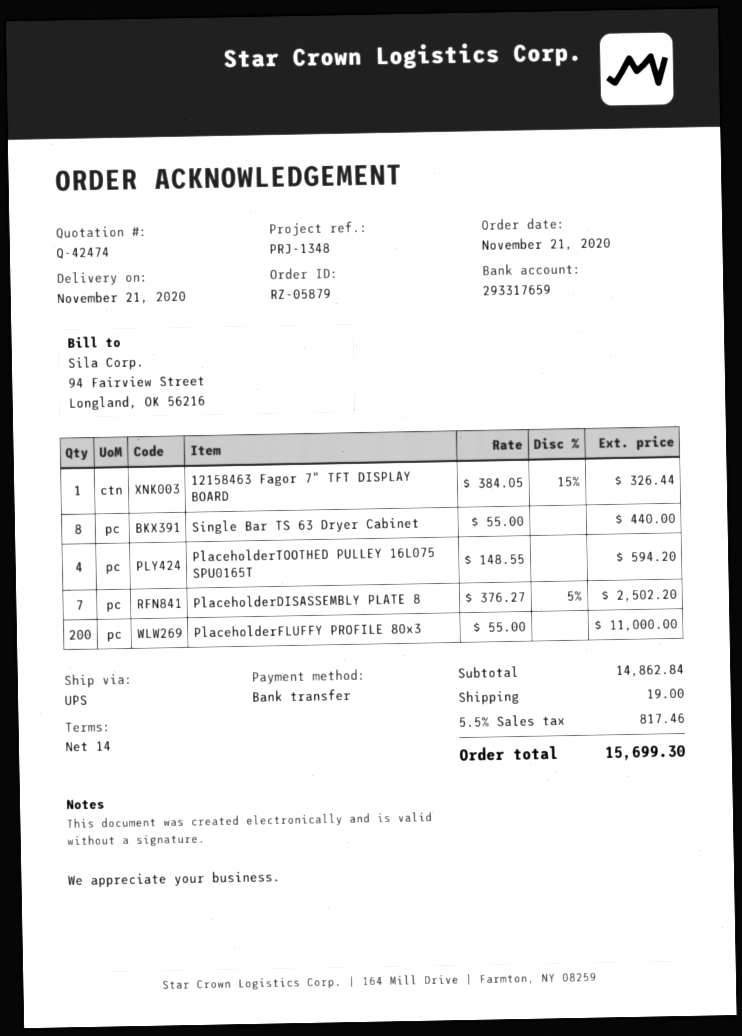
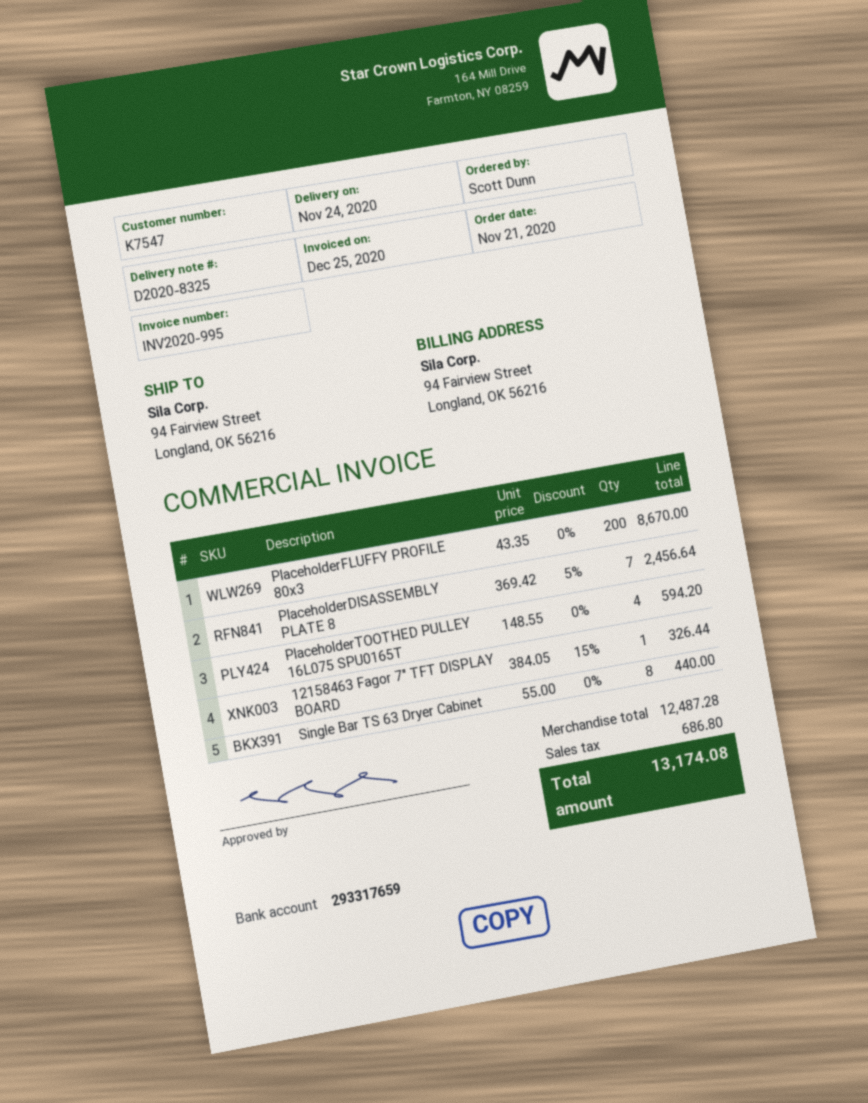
delivery date: 2020-11-21 -> 2020-11-24
PlaceholderDISASSEMBLY PLATE 8: 7 x 376.27 - 5% = 2502.20 -> 7 x 369.42 - 5% = 2456.64
PlaceholderFLUFFY PROFILE 80x3: 200 x 55.00 = 11000.00 -> 200 x 43.35 = 8670.00
subtotal: 14862.84 -> 12487.28
shipping: 19.00 -> none
tax: 817.46 -> 686.80
total: 15699.30 -> 13174.08

